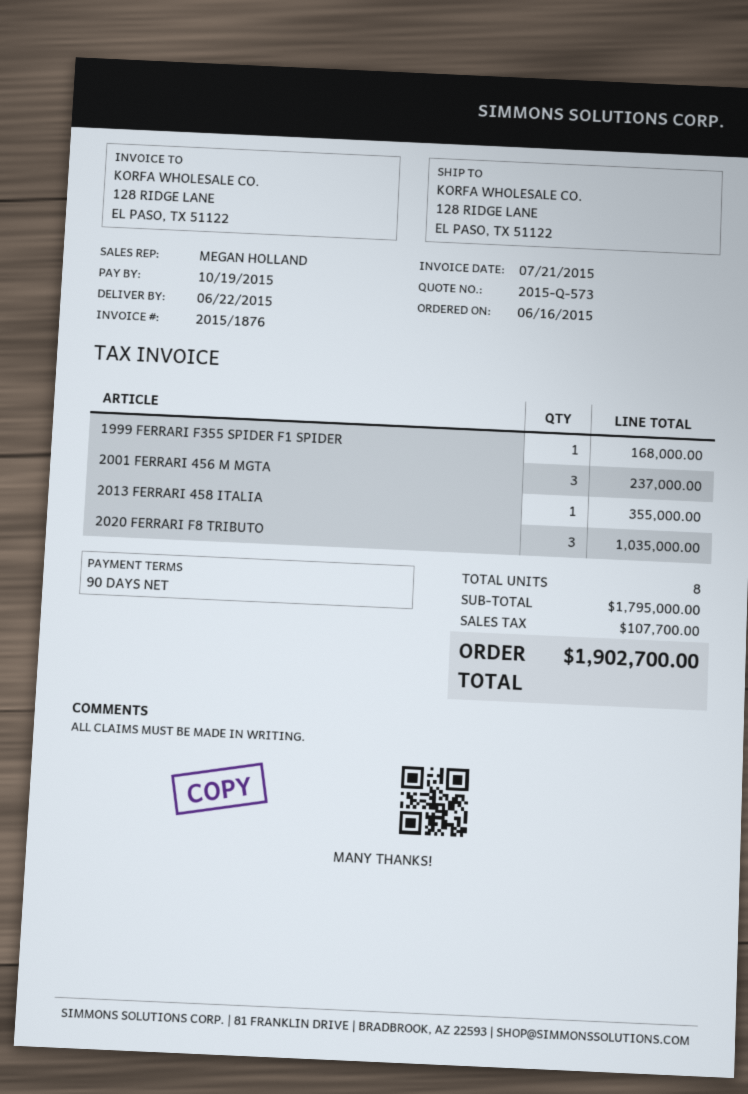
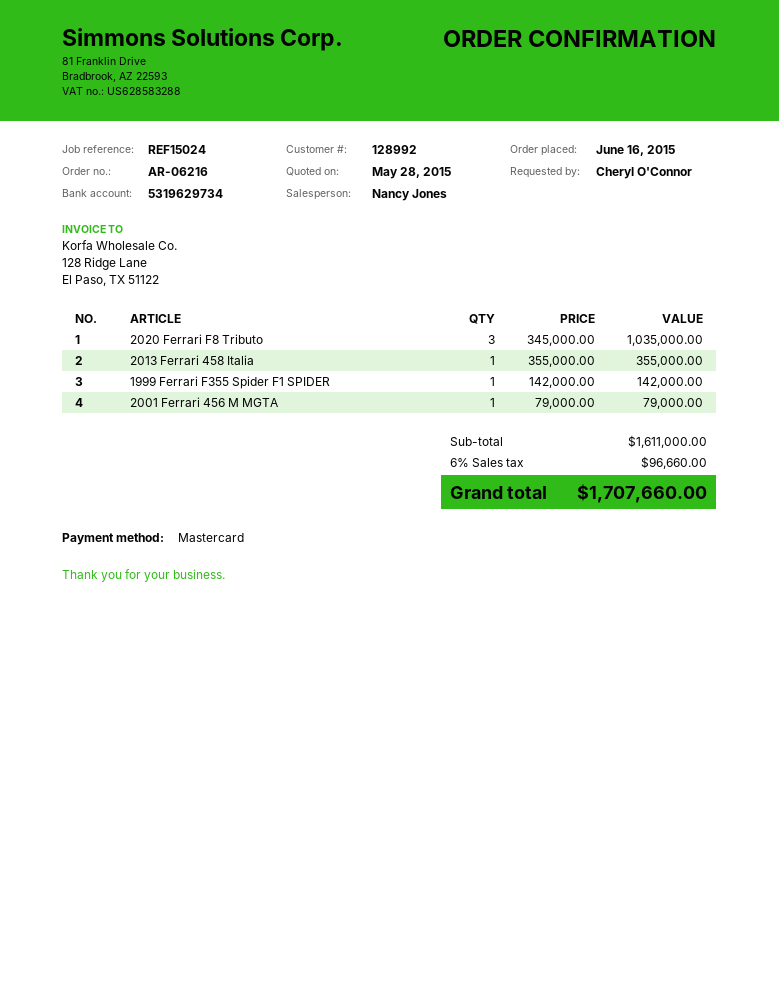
sales rep: MEGAN HOLLAND -> Nancy Jones
1999 FERRARI F355 SPIDER F1 SPIDER: 1 for 168000.00 -> 1 for 142000.00
2001 FERRARI 456 M MGTA: 3 for 237000.00 -> 1 for 79000.00
subtotal: 1795000.00 -> 1611000.00
tax: 107700.00 -> 96660.00
total: 1902700.00 -> 1707660.00

